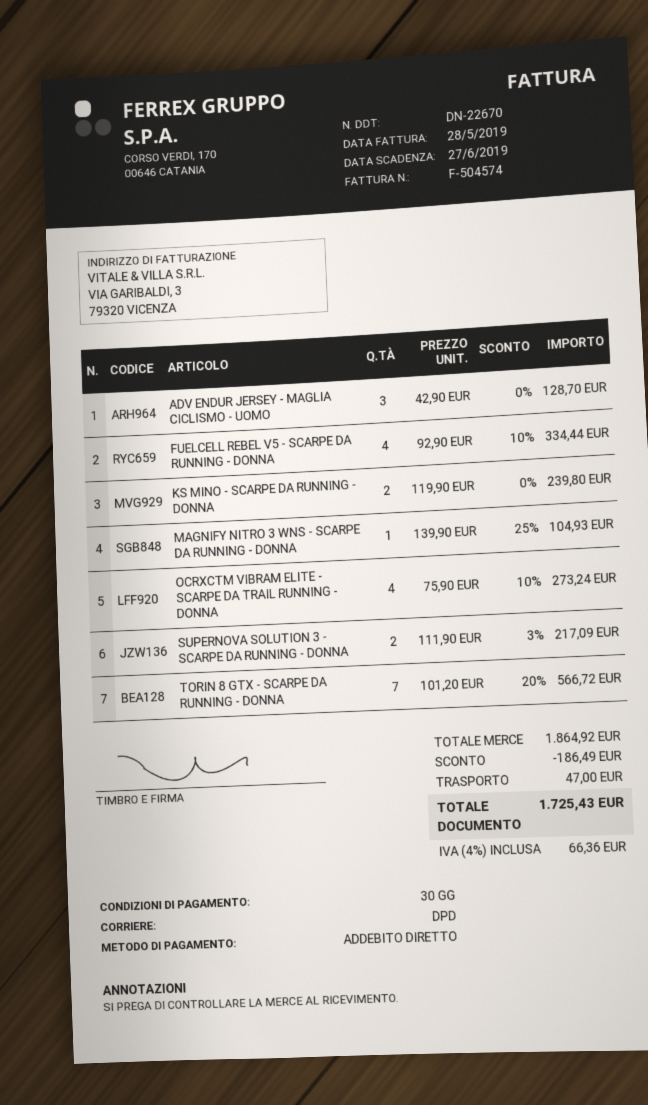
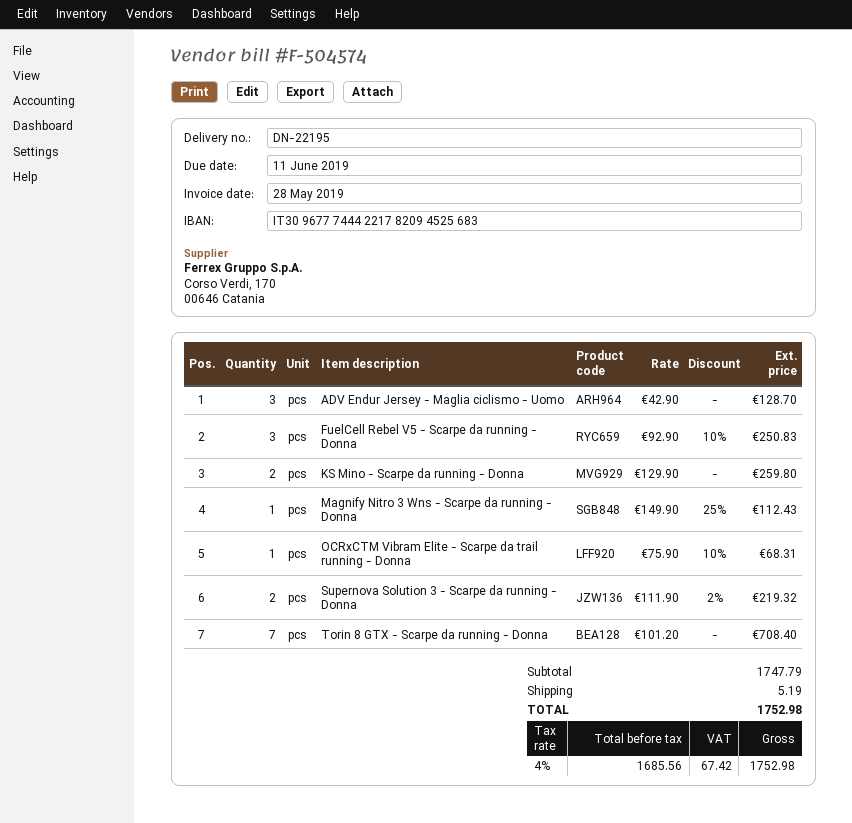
delivery note number: DN-22670 -> DN-22195
due date: 2019-06-27 -> 2019-06-11
FUELCELL REBEL V5 - SCARPE DA RUNNING - DONNA: 4 x 92.90 - 10% = 334.44 -> 3 x 92.90 - 10% = 250.83
KS MINO - SCARPE DA RUNNING - DONNA: 2 x 119.90 = 239.80 -> 2 x 129.90 = 259.80
MAGNIFY NITRO 3 WNS - SCARPE DA RUNNING - DONNA: 1 x 139.90 - 25% = 104.93 -> 1 x 149.90 - 25% = 112.43
OCRXCTM VIBRAM ELITE - SCARPE DA TRAIL RUNNING - DONNA: 4 x 75.90 - 10% = 273.24 -> 1 x 75.90 - 10% = 68.31
SUPERNOVA SOLUTION 3 - SCARPE DA RUNNING - DONNA: 2 x 111.90 - 3% = 217.09 -> 2 x 111.90 - 2% = 219.32
TORIN 8 GTX - SCARPE DA RUNNING - DONNA: 7 x 101.20 - 20% = 566.72 -> 7 x 101.20 = 708.40
subtotal: 1864.92 -> 1747.79
discount: 186.49 -> none
shipping: 47.00 -> 5.19
tax: 4% = 66.36 -> 4% = 67.42
total: 1725.43 -> 1752.98

